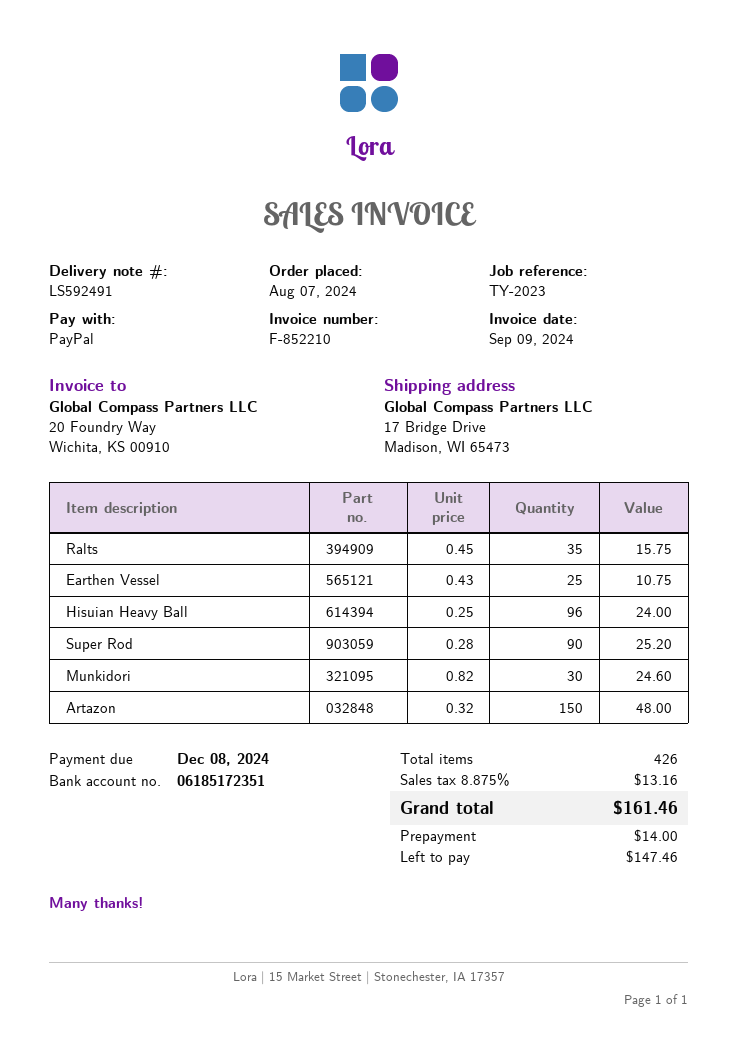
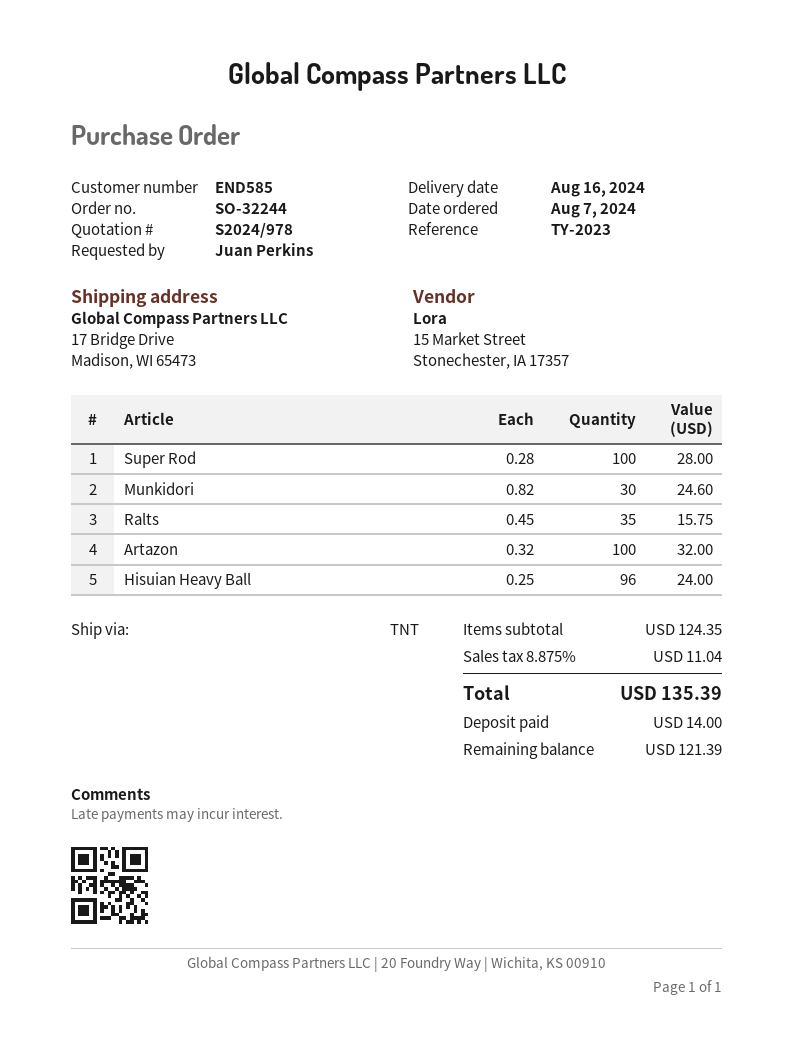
Earthen Vessel: 25 x 0.43 = 10.75 -> none
Super Rod: 90 x 0.28 = 25.20 -> 100 x 0.28 = 28.00
Artazon: 150 x 0.32 = 48.00 -> 100 x 0.32 = 32.00
tax: 8.875% = 13.16 -> 8.875% = 11.04
total: 161.46 -> 135.39
balance: 147.46 -> 121.39

